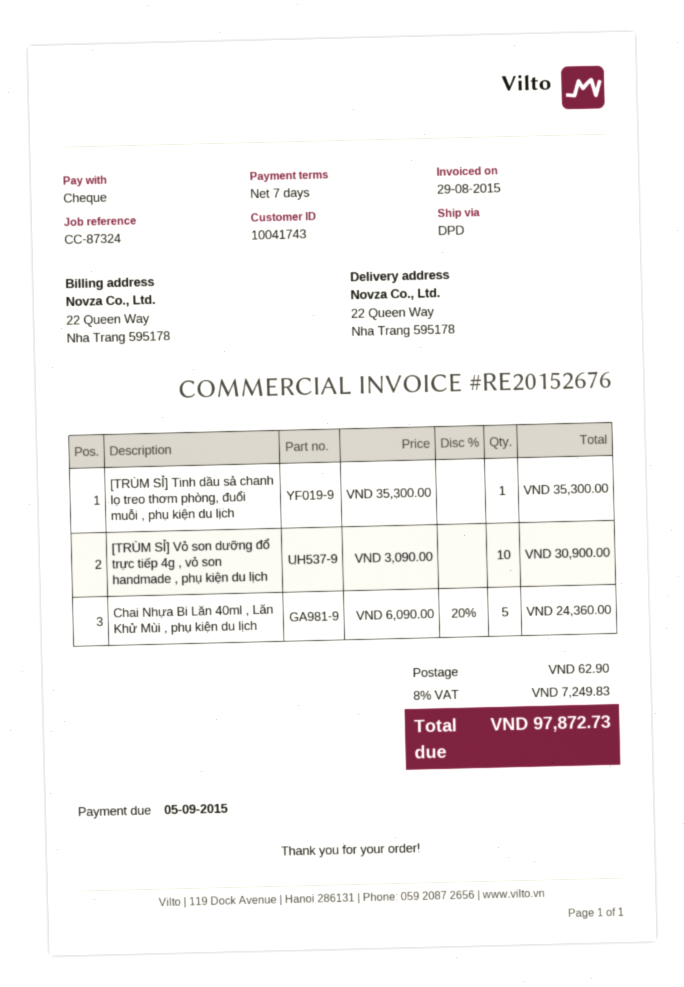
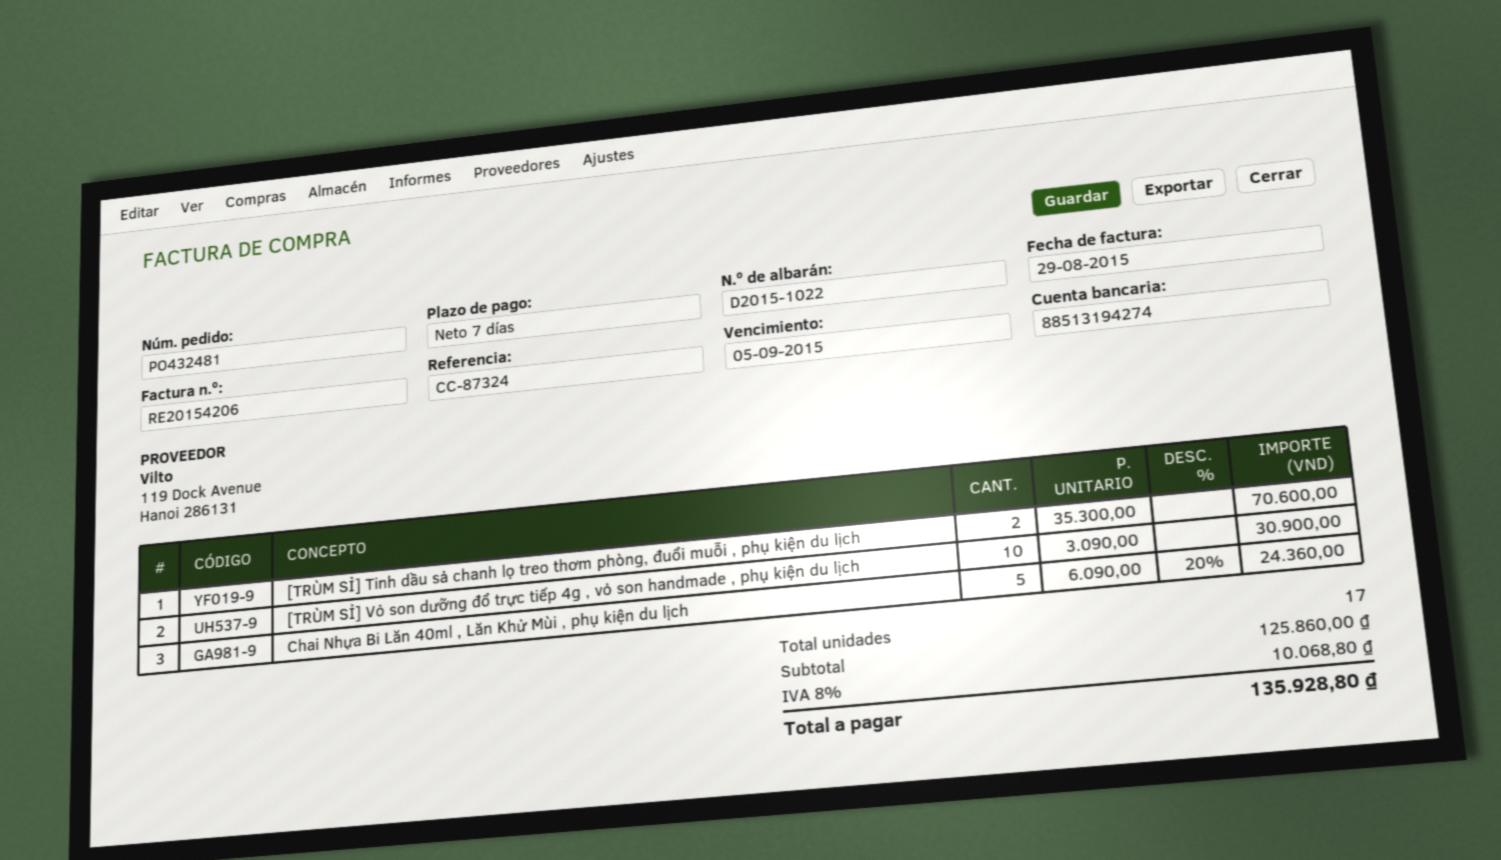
invoice number: RE20152676 -> RE20154206
[TRÙM SỈ] Tinh dầu sả chanh lọ treo thơm phòng, đuổi muỗi , phụ kiện du lịch: 1 x 35300.00 = 35300.00 -> 2 x 35300.00 = 70600.00
shipping: 62.90 -> none
tax: 8% = 7249.83 -> 8% = 10068.80
total: 97872.73 -> 135928.80

